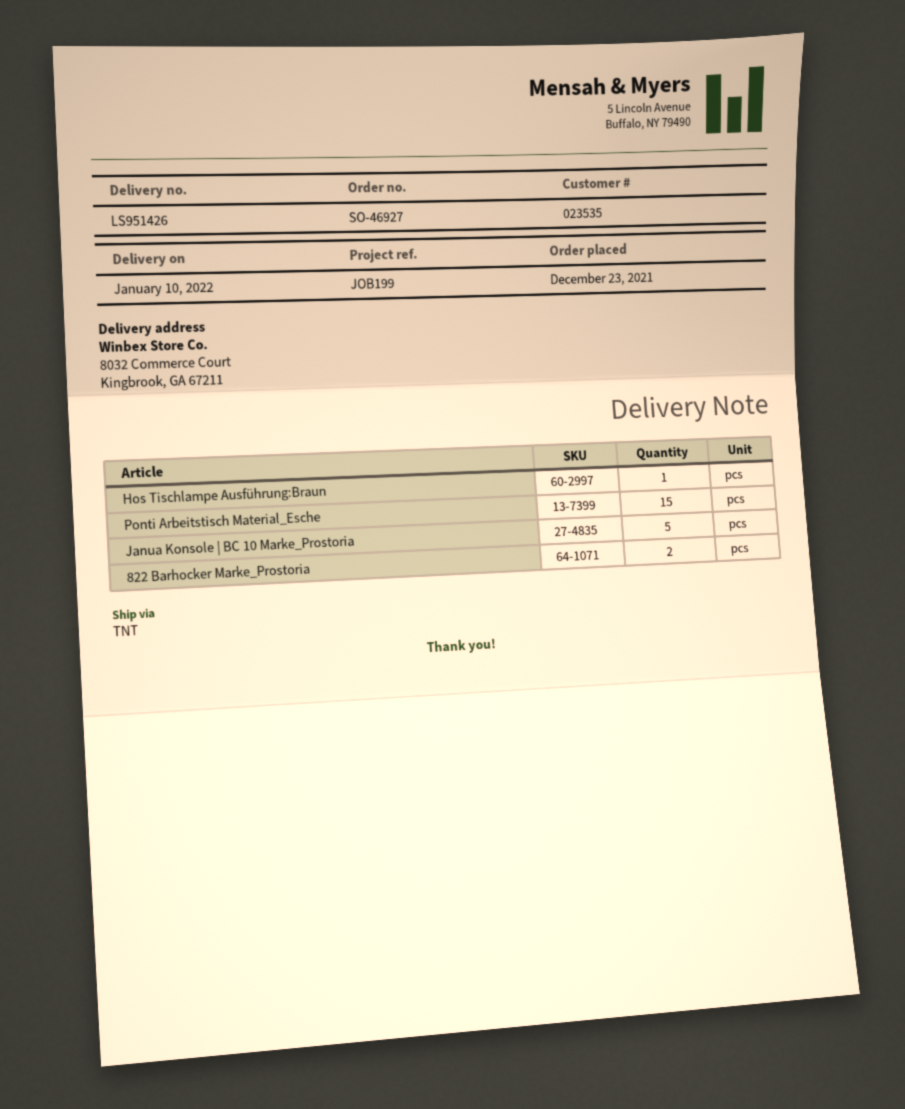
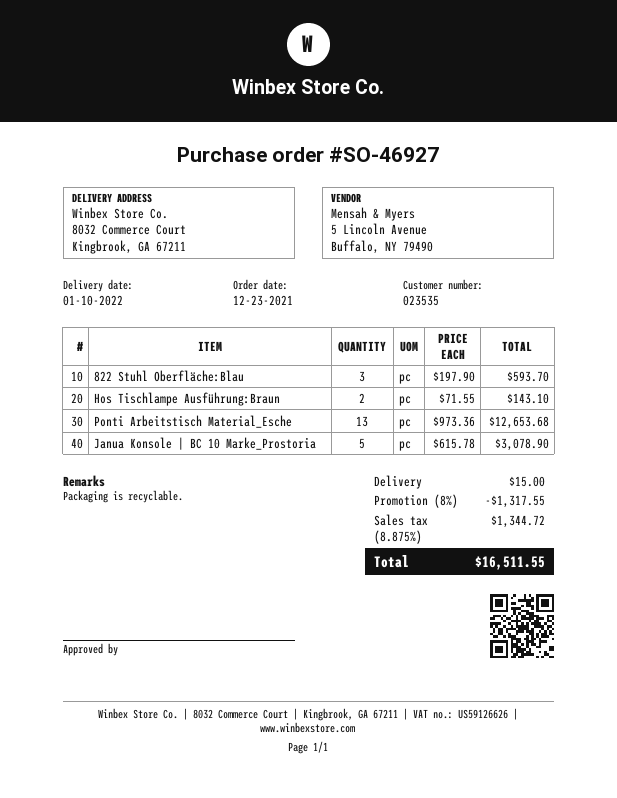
Hos Tischlampe Ausführung:Braun: 1 -> 2
Ponti Arbeitstisch Material_Esche: 15 -> 13
822 Barhocker Marke_Prostoria: 2 -> none
822 Stuhl Oberfläche:Blau: none -> 3

